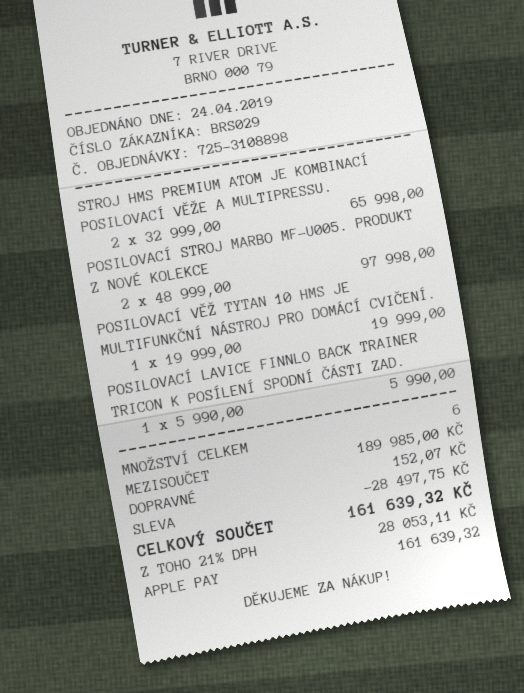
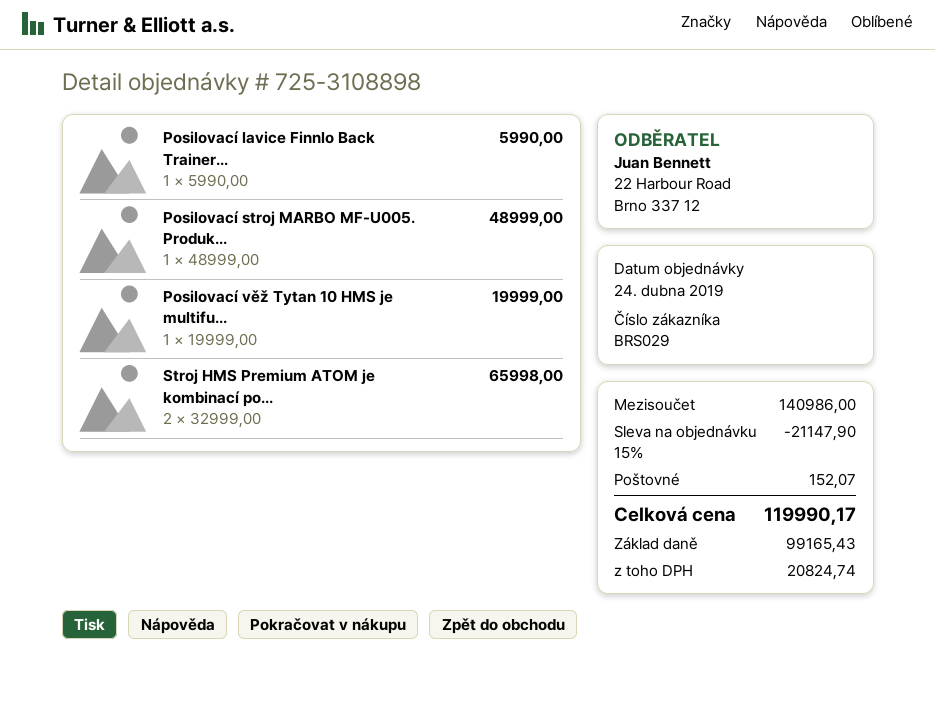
POSILOVACÍ STROJ MARBO MF-U005. PRODUKT Z NOVÉ KOLEKCE: 2 x 48999.00 = 97998.00 -> 1 x 48999.00 = 48999.00
subtotal: 189985.00 -> 140986.00
discount: 28497.75 -> 21147.90
tax: 28053.11 -> 20824.74
total: 161639.32 -> 119990.17

